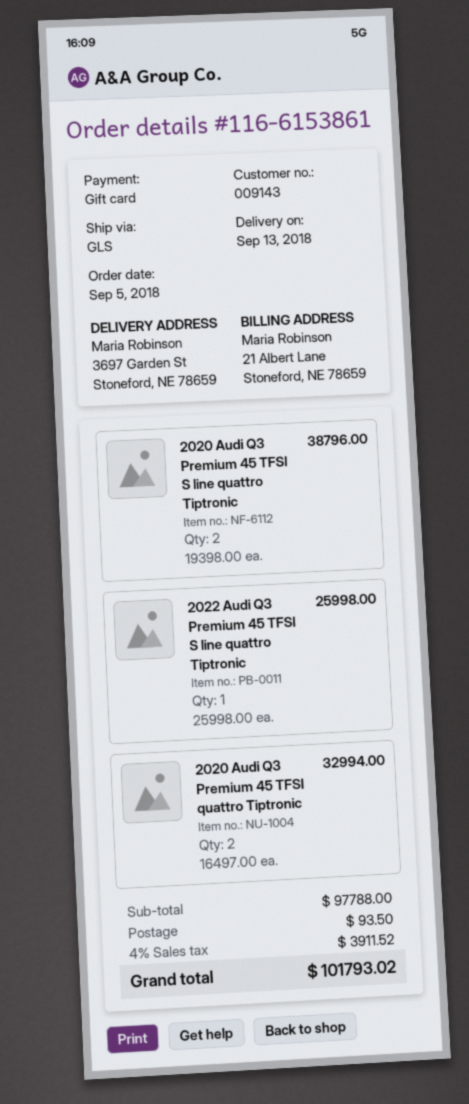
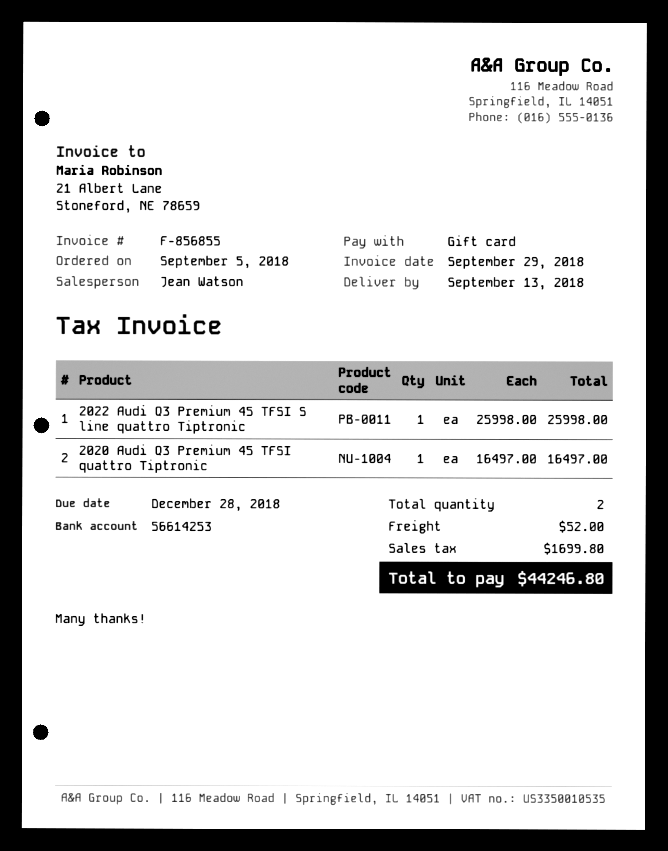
2020 Audi Q3 Premium 45 TFSI S line quattro Tiptronic: 2 x 19398.00 = 38796.00 -> none
2020 Audi Q3 Premium 45 TFSI quattro Tiptronic: 2 x 16497.00 = 32994.00 -> 1 x 16497.00 = 16497.00
shipping: 93.50 -> 52.00
tax: 3911.52 -> 1699.80
total: 101793.02 -> 44246.80

